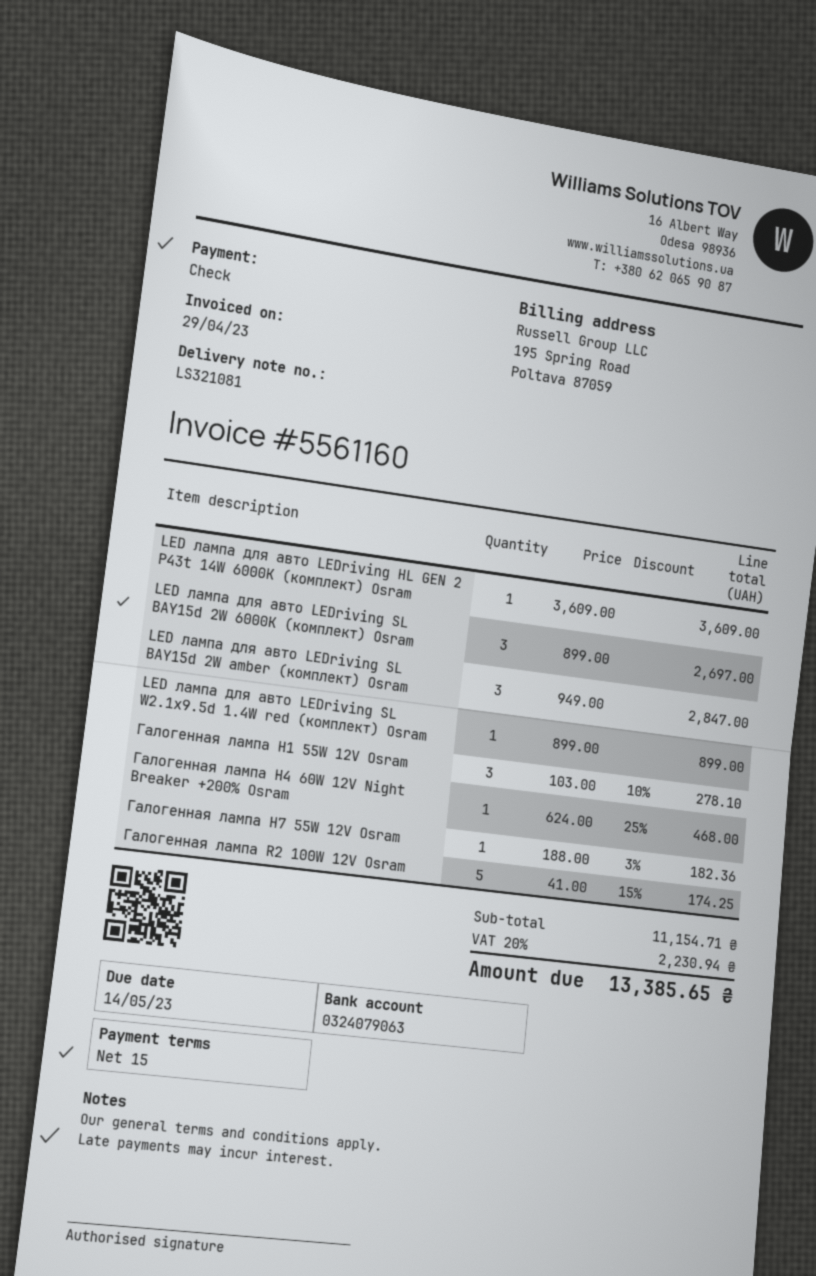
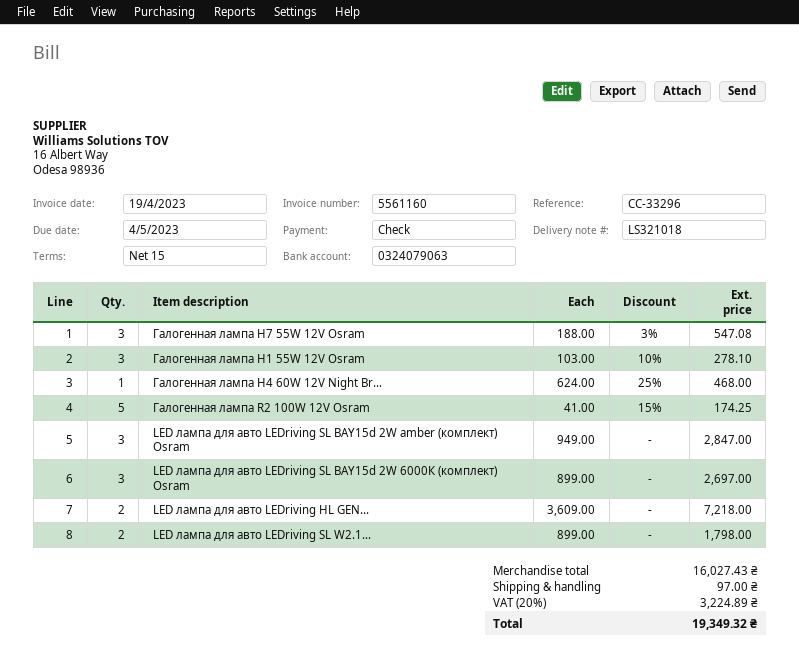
delivery note number: LS321081 -> LS321018
invoice date: 2023-04-29 -> 2023-04-19
due date: 2023-05-14 -> 2023-05-04
LED лампа для авто LEDriving HL GEN 2 P43t 14W 6000K (комплект) Osram: 1 x 3609.00 = 3609.00 -> 2 x 3609.00 = 7218.00
LED лампа для авто LEDriving SL W2.1x9.5d 1.4W red (комплект) Osram: 1 x 899.00 = 899.00 -> 2 x 899.00 = 1798.00
Галогенная лампа H7 55W 12V Osram: 1 x 188.00 - 3% = 182.36 -> 3 x 188.00 - 3% = 547.08
subtotal: 11154.71 -> 16027.43
shipping: none -> 97.00
tax: 20% = 2230.94 -> 20% = 3224.89
total: 13385.65 -> 19349.32

